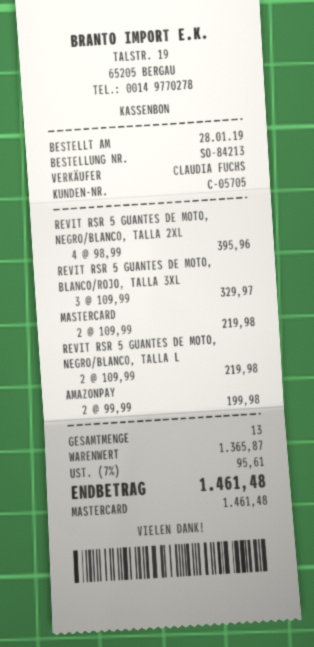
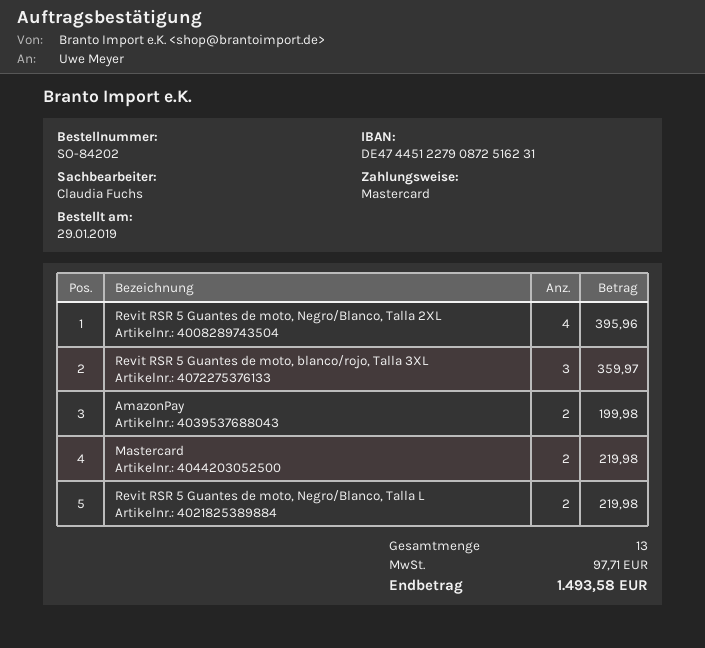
order number: SO-84213 -> SO-84202
order date: 2019-01-28 -> 2019-01-29
REVIT RSR 5 GUANTES DE MOTO, BLANCO/ROJO, TALLA 3XL: 3 for 329.97 -> 3 for 359.97
tax: 95.61 -> 97.71
total: 1461.48 -> 1493.58

